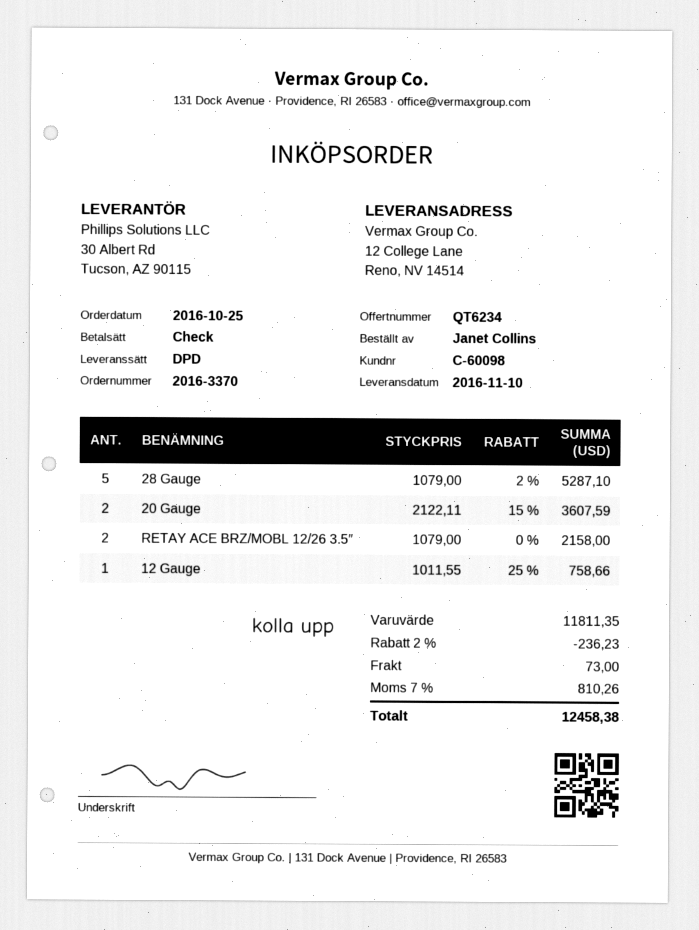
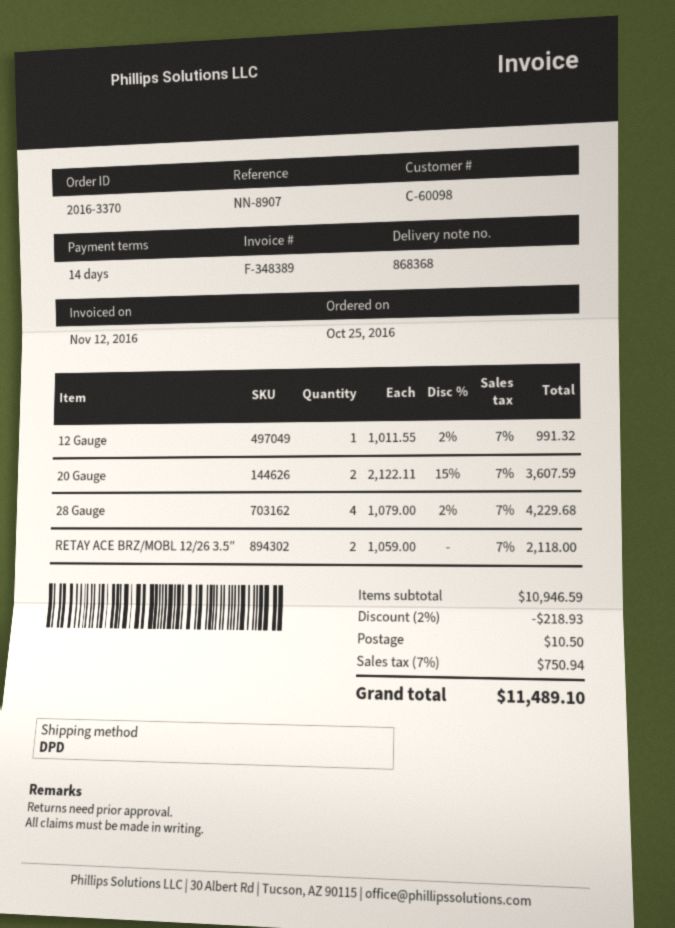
28 Gauge: 5 x 1079.00 - 2% = 5287.10 -> 4 x 1079.00 - 2% = 4229.68
RETAY ACE BRZ/MOBL 12/26 3.5″: 2 x 1079.00 = 2158.00 -> 2 x 1059.00 = 2118.00
12 Gauge: 1 x 1011.55 - 25% = 758.66 -> 1 x 1011.55 - 2% = 991.32
subtotal: 11811.35 -> 10946.59
discount: 2% = 236.23 -> 2% = 218.93
shipping: 73.00 -> 10.50
tax: 7% = 810.26 -> 7% = 750.94
total: 12458.38 -> 11489.10

